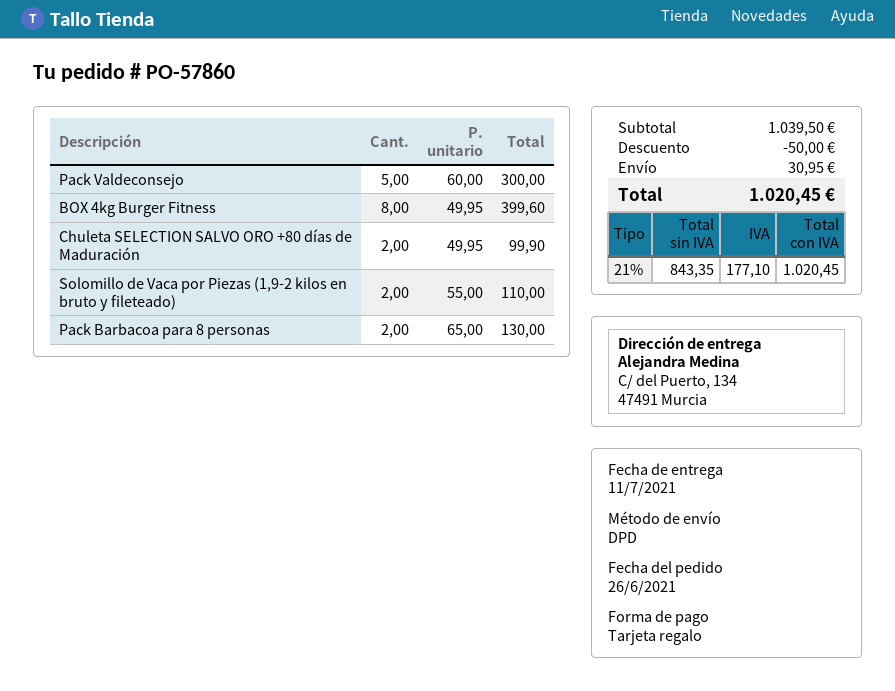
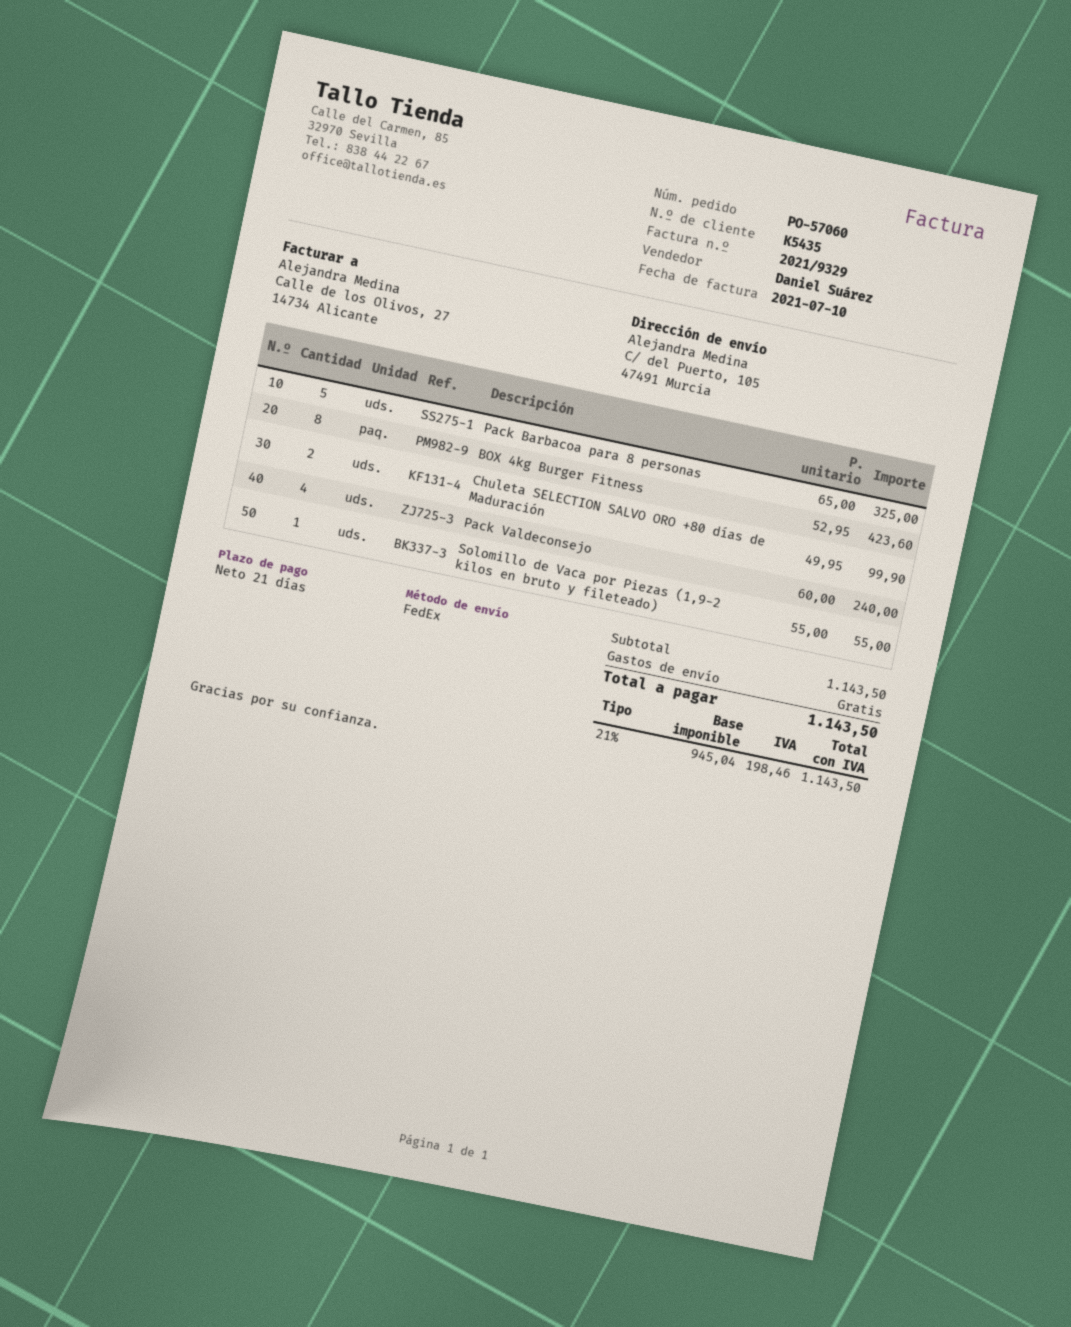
order number: PO-57860 -> PO-57060
shipping method: DPD -> FedEx
ship to: C/ del Puerto, 134, 47491 Murcia -> C/ del Puerto, 105, 47491 Murcia
Pack Valdeconsejo: 5 x 60.00 = 300.00 -> 4 x 60.00 = 240.00
BOX 4kg Burger Fitness: 8 x 49.95 = 399.60 -> 8 x 52.95 = 423.60
Solomillo de Vaca por Piezas (1,9-2 kilos en bruto y fileteado): 2 x 55.00 = 110.00 -> 1 x 55.00 = 55.00
Pack Barbacoa para 8 personas: 2 x 65.00 = 130.00 -> 5 x 65.00 = 325.00
subtotal: 1039.50 -> 1143.50
discount: 50.00 -> none
shipping: 30.95 -> 0.00
net: 843.35 -> 945.04
tax: 21% = 177.10 -> 21% = 198.46
total: 1020.45 -> 1143.50

